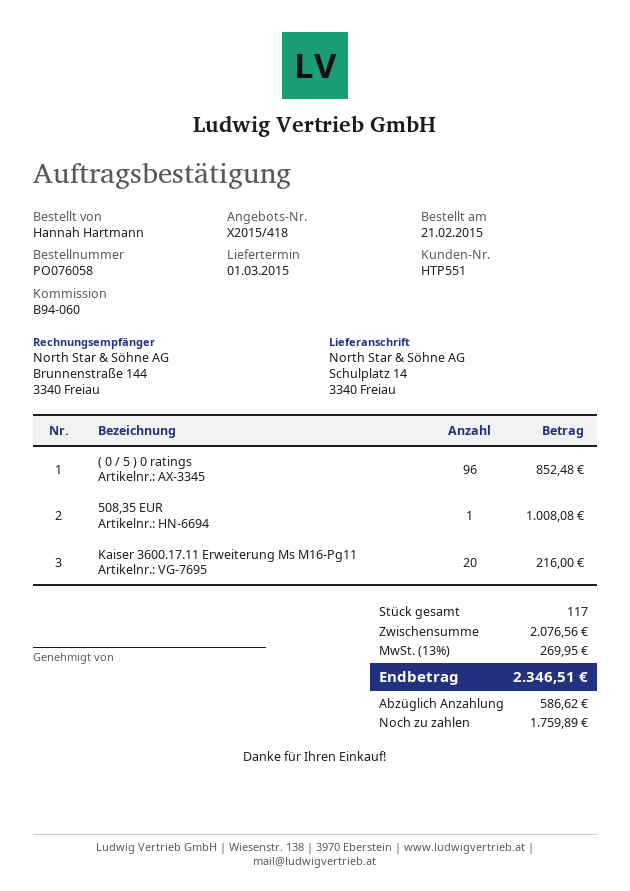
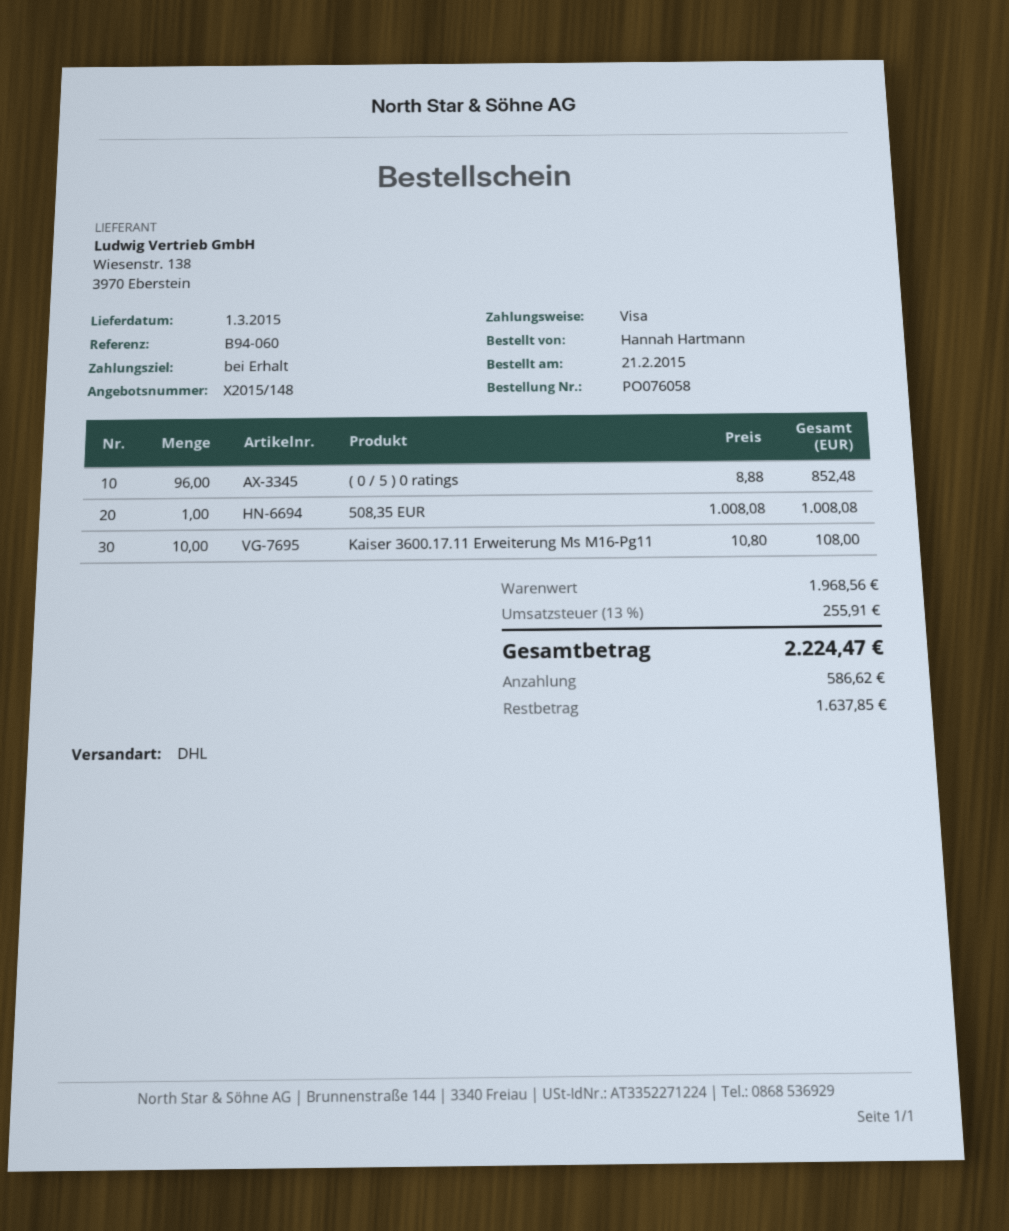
quote number: X2015/418 -> X2015/148
Kaiser 3600.17.11 Erweiterung Ms M16-Pg11: 20 for 216.00 -> 10 for 108.00
subtotal: 2076.56 -> 1968.56
tax: 13% = 269.95 -> 13% = 255.91
total: 2346.51 -> 2224.47
balance: 1759.89 -> 1637.85

